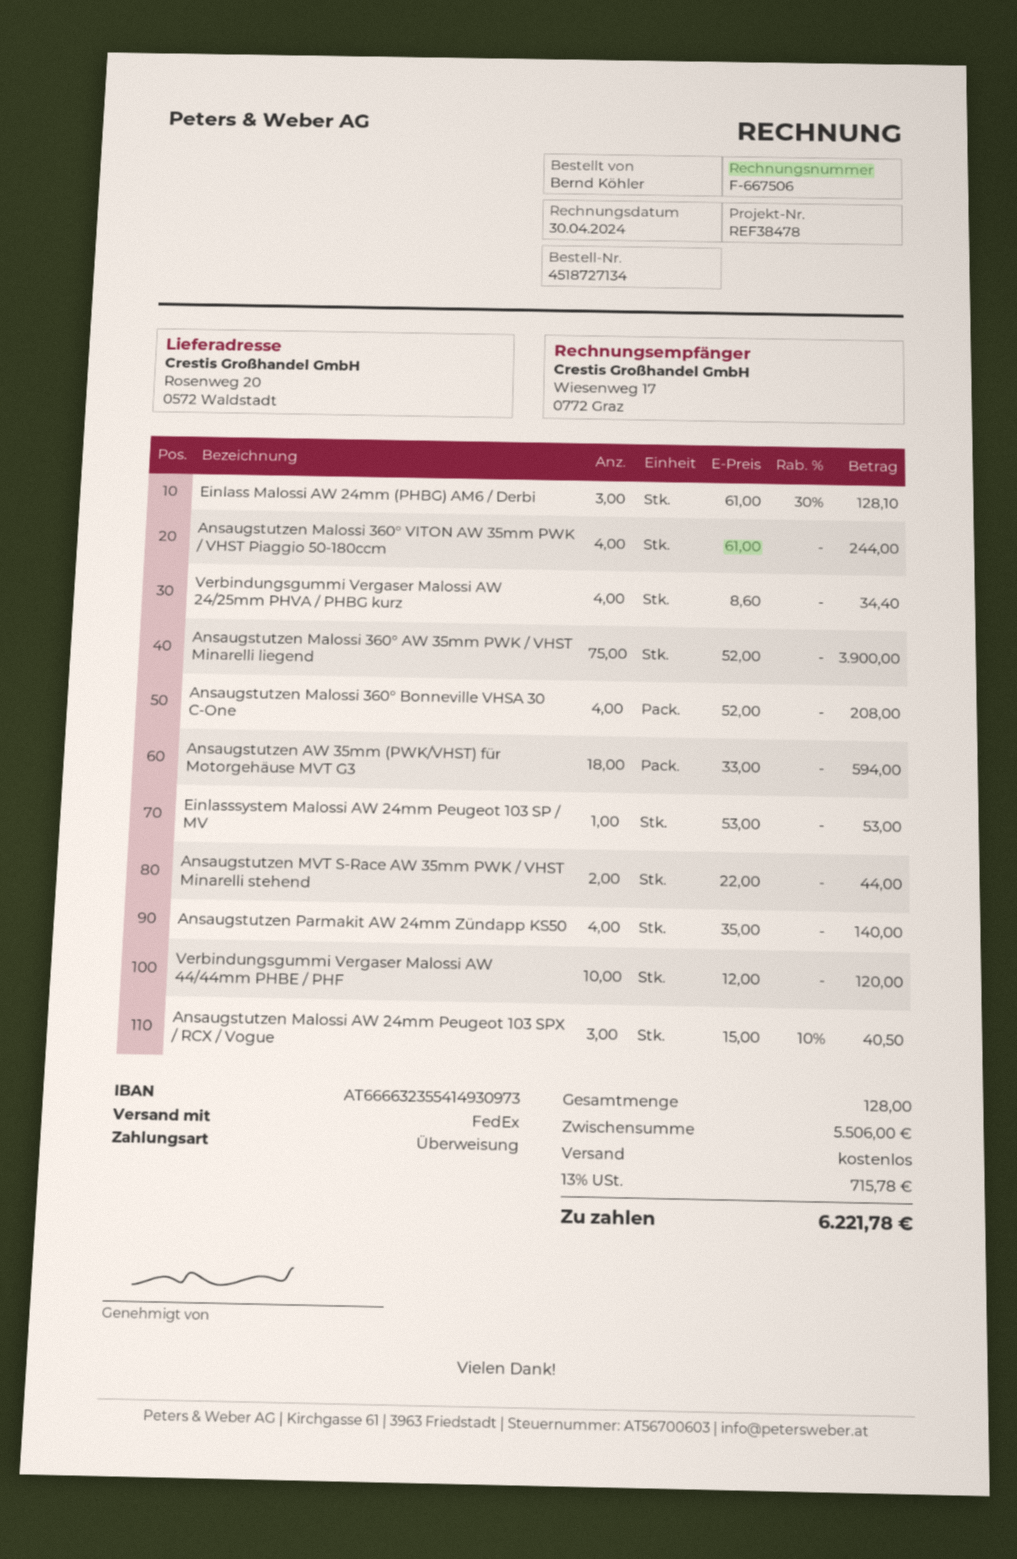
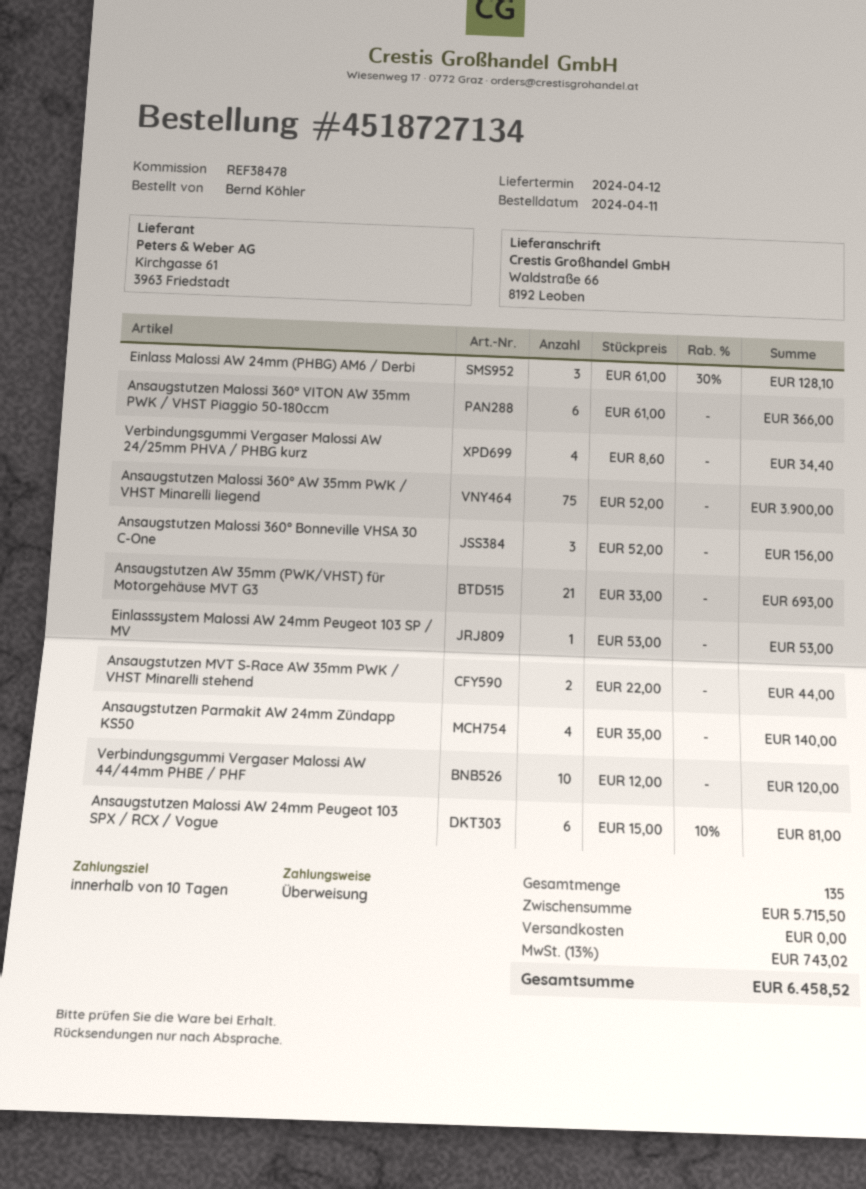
ship to: Rosenweg 20, 0572 Waldstadt -> Waldstraße 66, 8192 Leoben
Ansaugstutzen Malossi 360° VITON AW 35mm PWK / VHST Piaggio 50-180ccm: 4 x 61.00 = 244.00 -> 6 x 61.00 = 366.00
Ansaugstutzen Malossi 360° Bonneville VHSA 30 C-One: 4 x 52.00 = 208.00 -> 3 x 52.00 = 156.00
Ansaugstutzen AW 35mm (PWK/VHST) für Motorgehäuse MVT G3: 18 x 33.00 = 594.00 -> 21 x 33.00 = 693.00
Ansaugstutzen Malossi AW 24mm Peugeot 103 SPX / RCX / Vogue: 3 x 15.00 - 10% = 40.50 -> 6 x 15.00 - 10% = 81.00
total quantity: 128 -> 135
subtotal: 5506.00 -> 5715.50
tax: 13% = 715.78 -> 13% = 743.02
total: 6221.78 -> 6458.52

